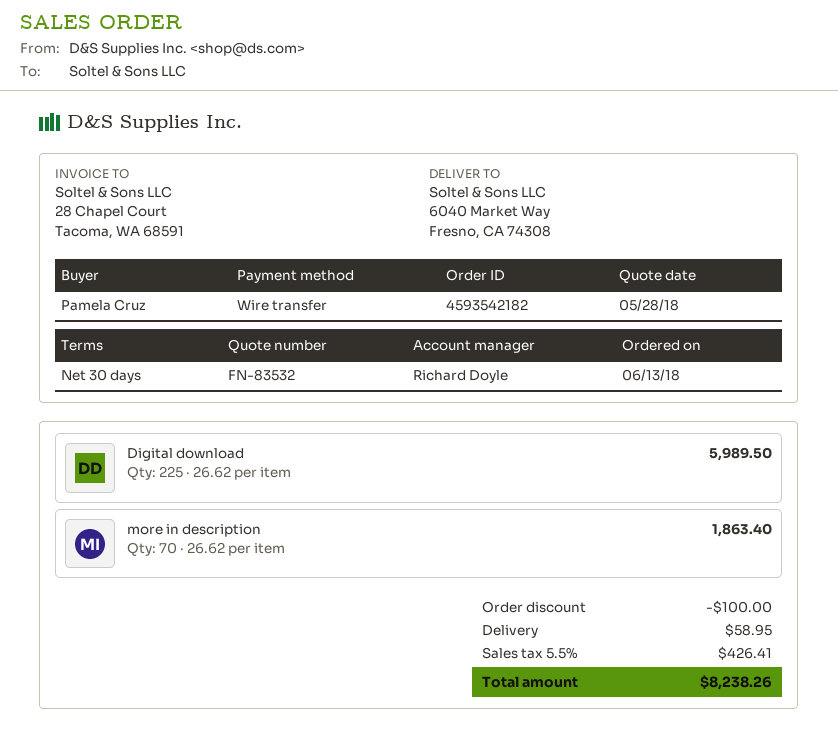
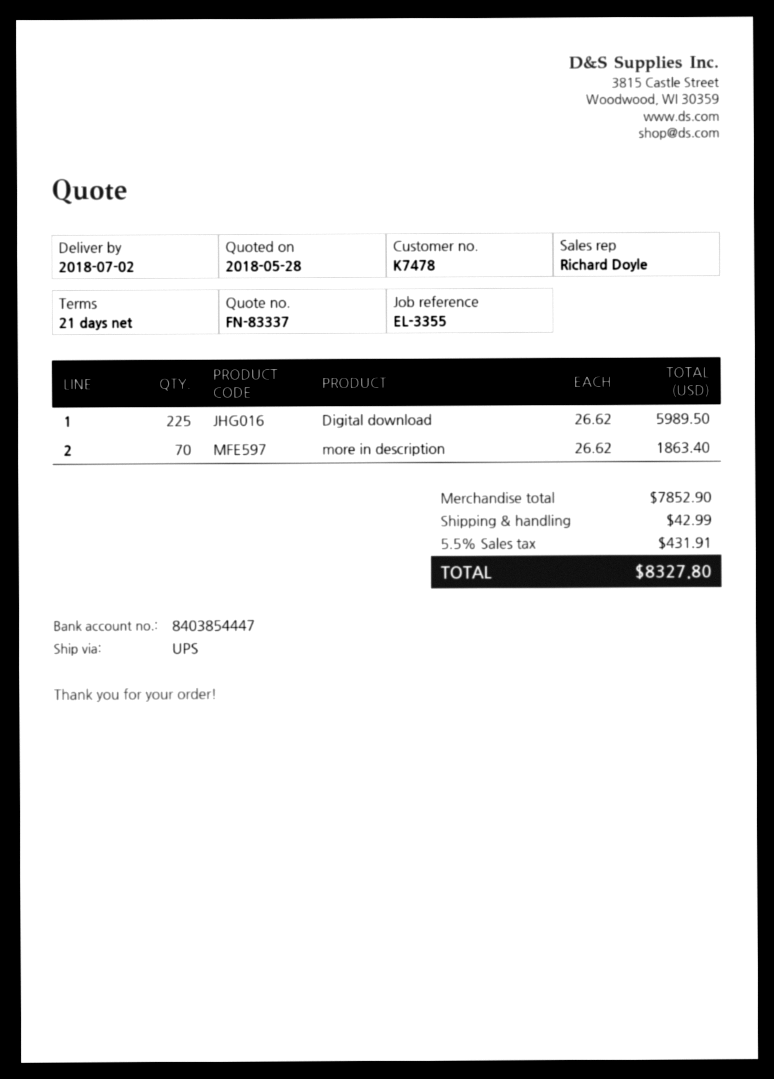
quote number: FN-83532 -> FN-83337
payment terms: 30 days -> 21 days
discount: 100.00 -> none
shipping: 58.95 -> 42.99
tax: 5.5% = 426.41 -> 5.5% = 431.91
total: 8238.26 -> 8327.80

